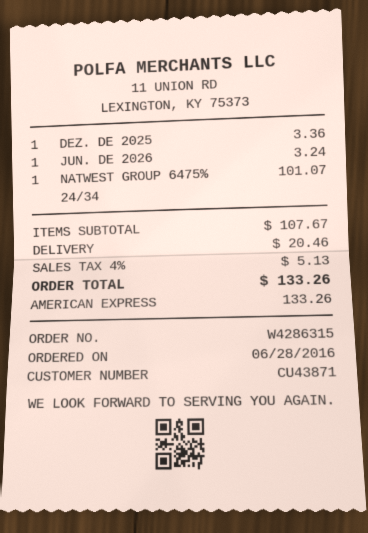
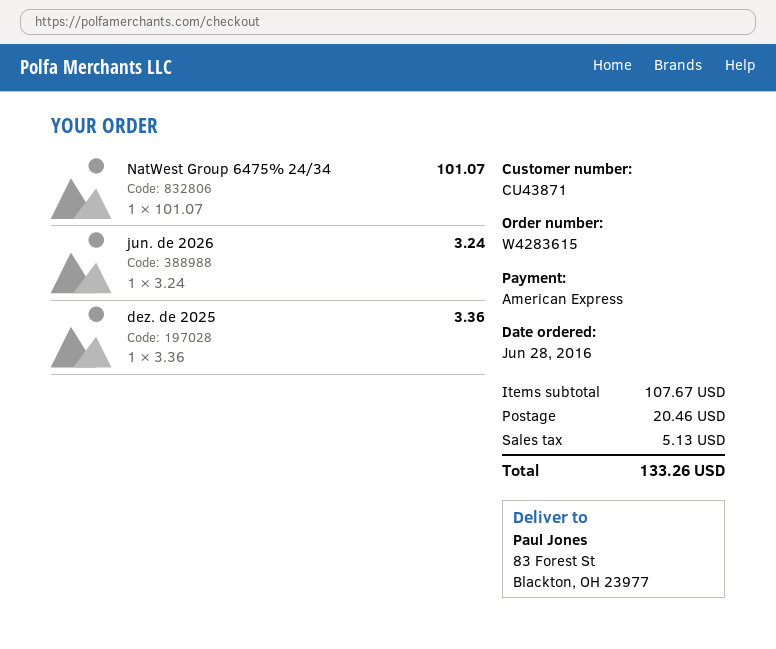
order number: W4286315 -> W4283615

